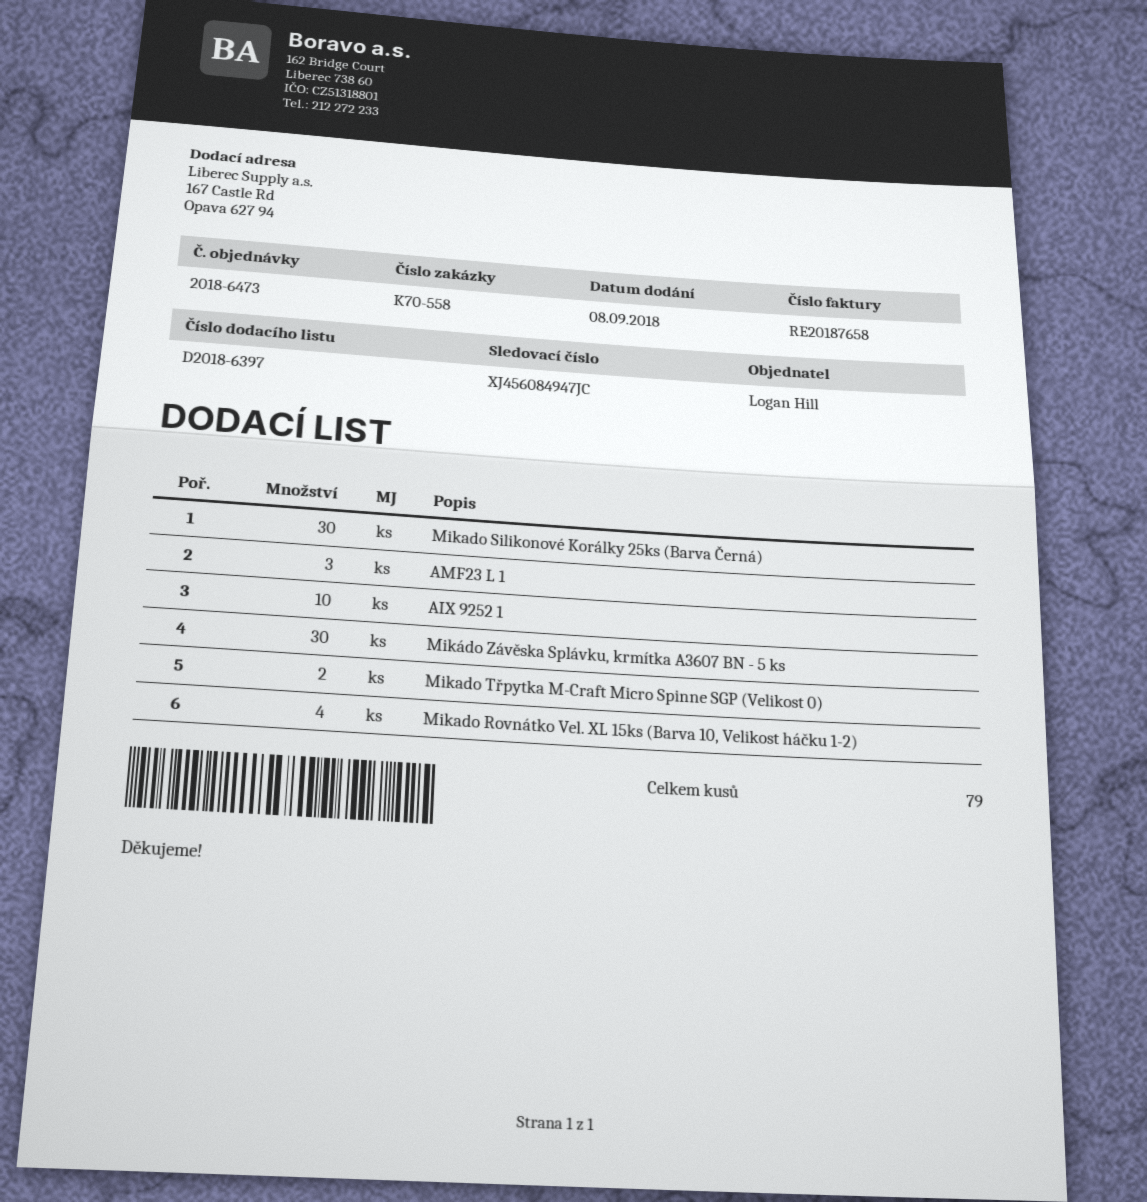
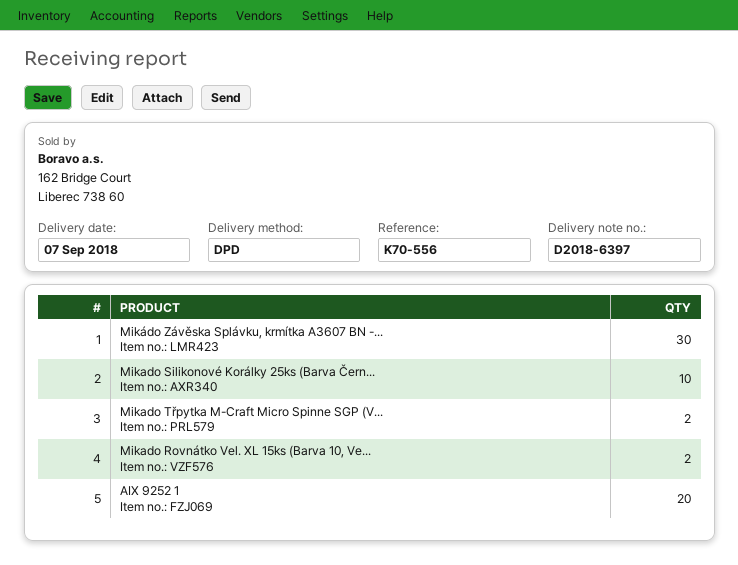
delivery date: 2018-09-08 -> 2018-09-07
reference: K70-558 -> K70-556
Mikado Silikonové Korálky 25ks (Barva Černá): 30 -> 10
AMF23 L 1: 3 -> none
AIX 9252 1: 10 -> 20
Mikado Rovnátko Vel. XL 15ks (Barva 10, Velikost háčku 1-2): 4 -> 2

